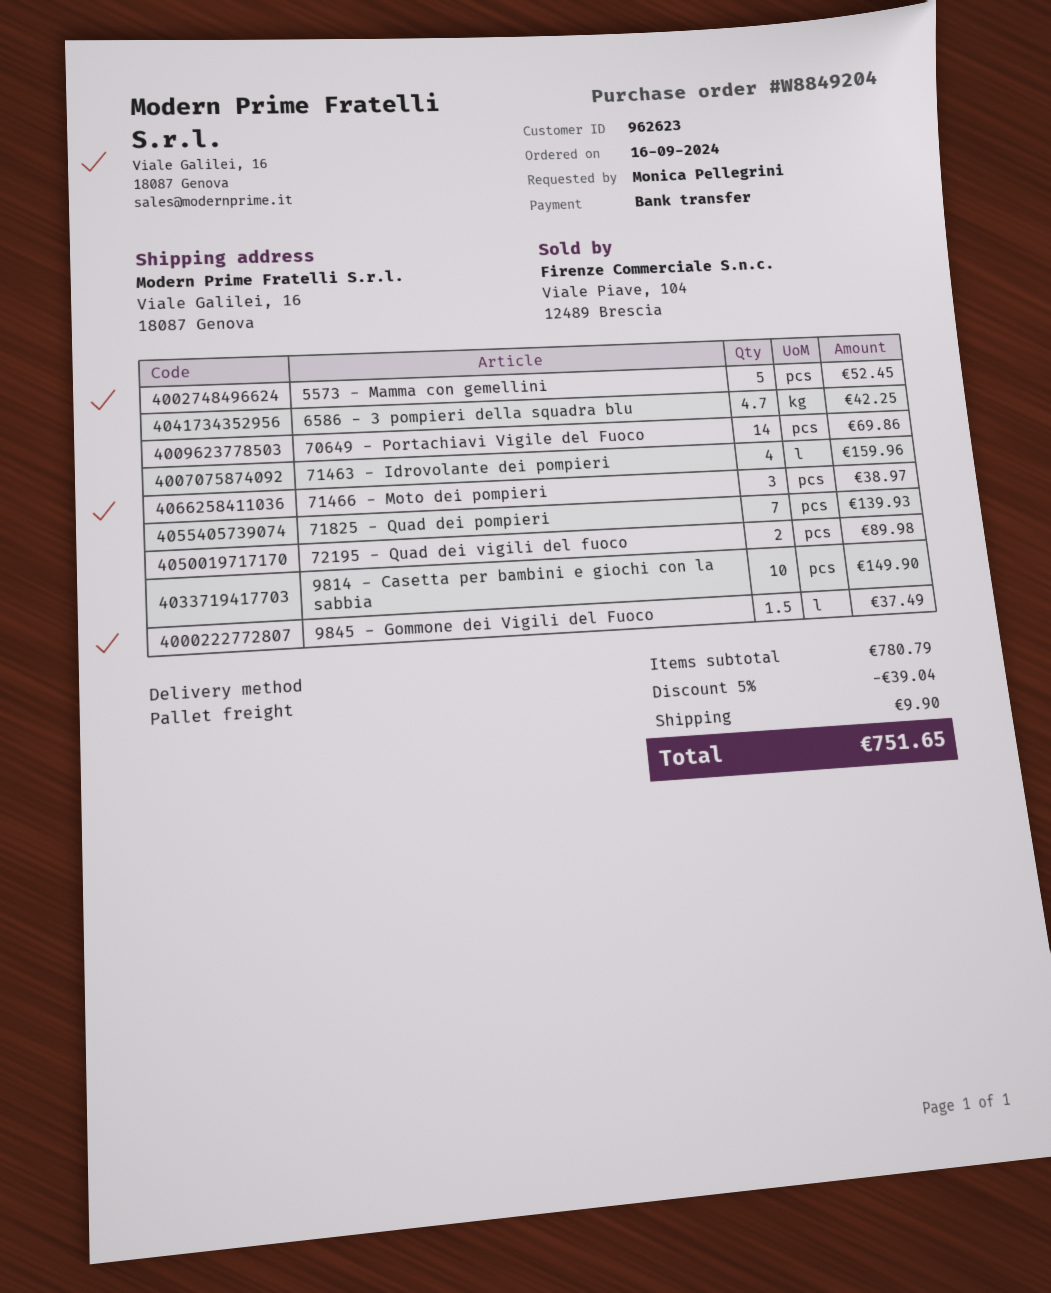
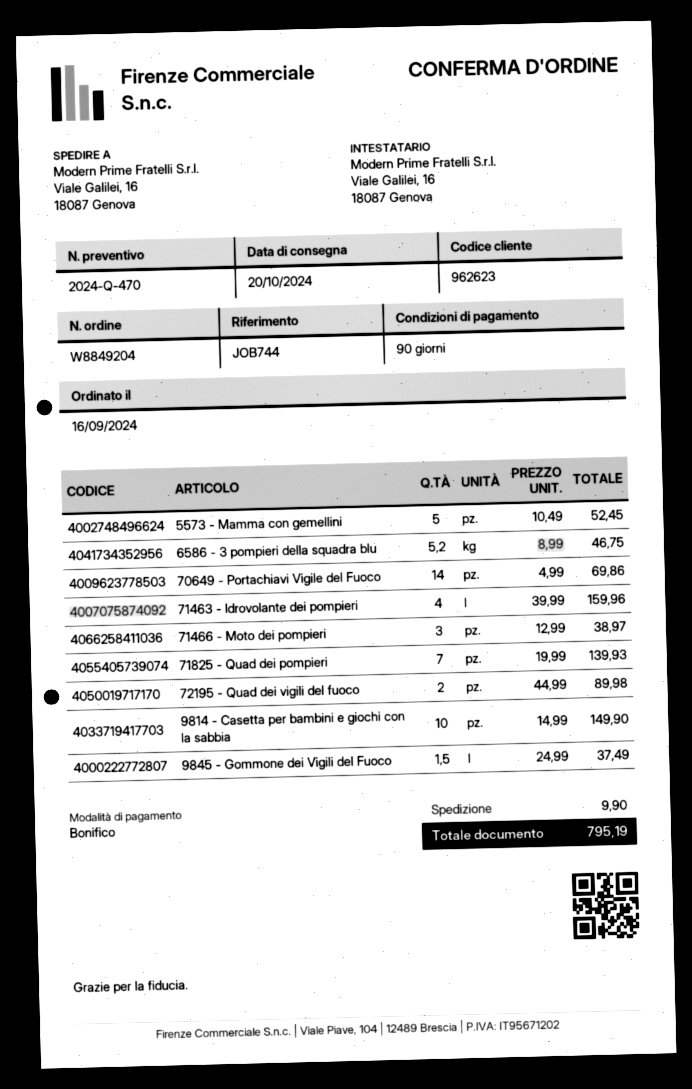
6586 - 3 pompieri della squadra blu: 4.7 for 42.25 -> 5.2 for 46.75
discount: 5% = 39.04 -> none
total: 751.65 -> 795.19

